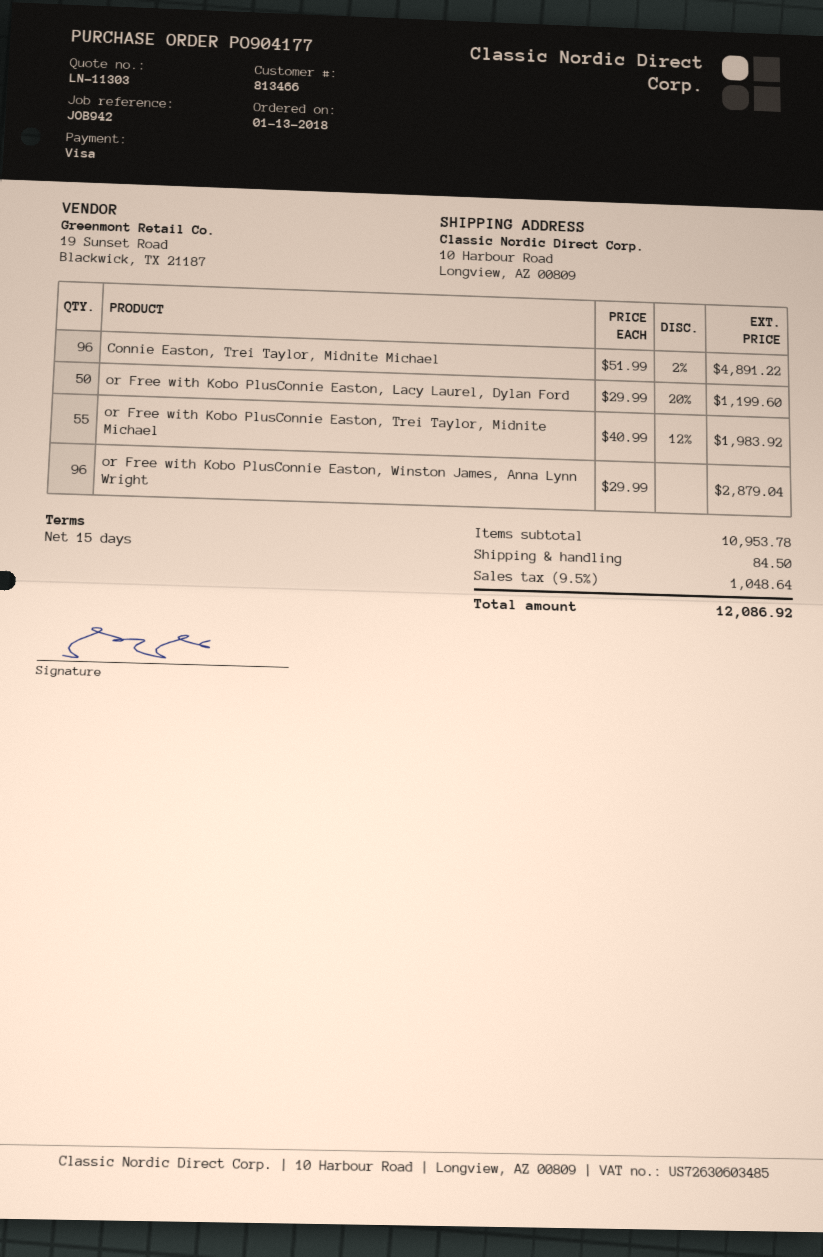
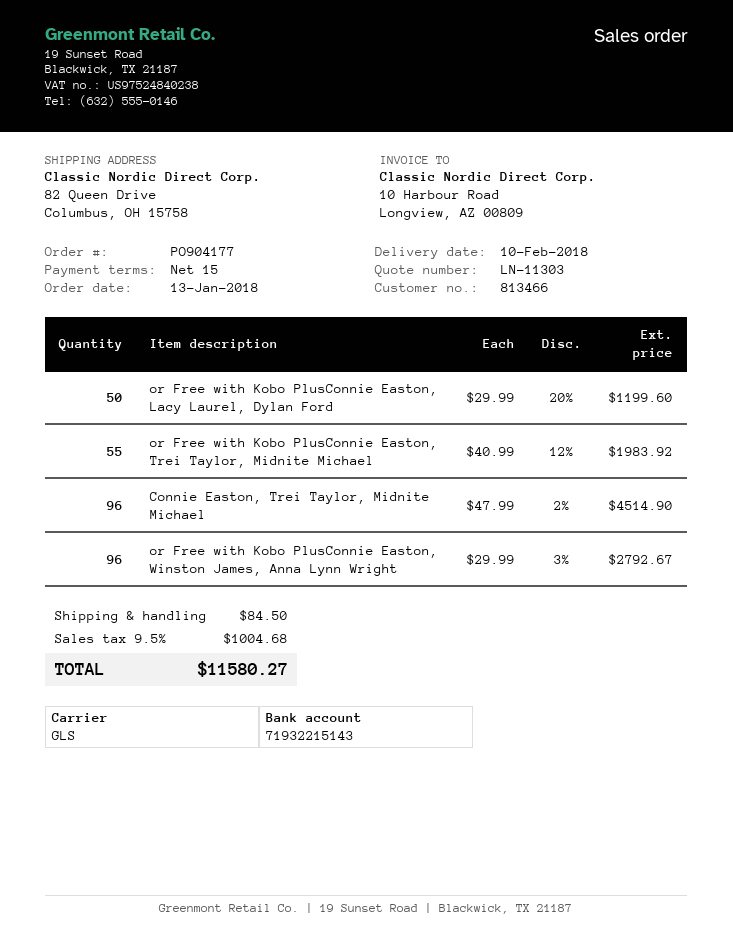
ship to: 10 Harbour Road, Longview, AZ 00809 -> 82 Queen Drive, Columbus, OH 15758
Connie Easton, Trei Taylor, Midnite Michael: 96 x 51.99 - 2% = 4891.22 -> 96 x 47.99 - 2% = 4514.90
or Free with Kobo PlusConnie Easton, Winston James, Anna Lynn Wright: 96 x 29.99 = 2879.04 -> 96 x 29.99 - 3% = 2792.67
tax: 9.5% = 1048.64 -> 9.5% = 1004.68
total: 12086.92 -> 11580.27

